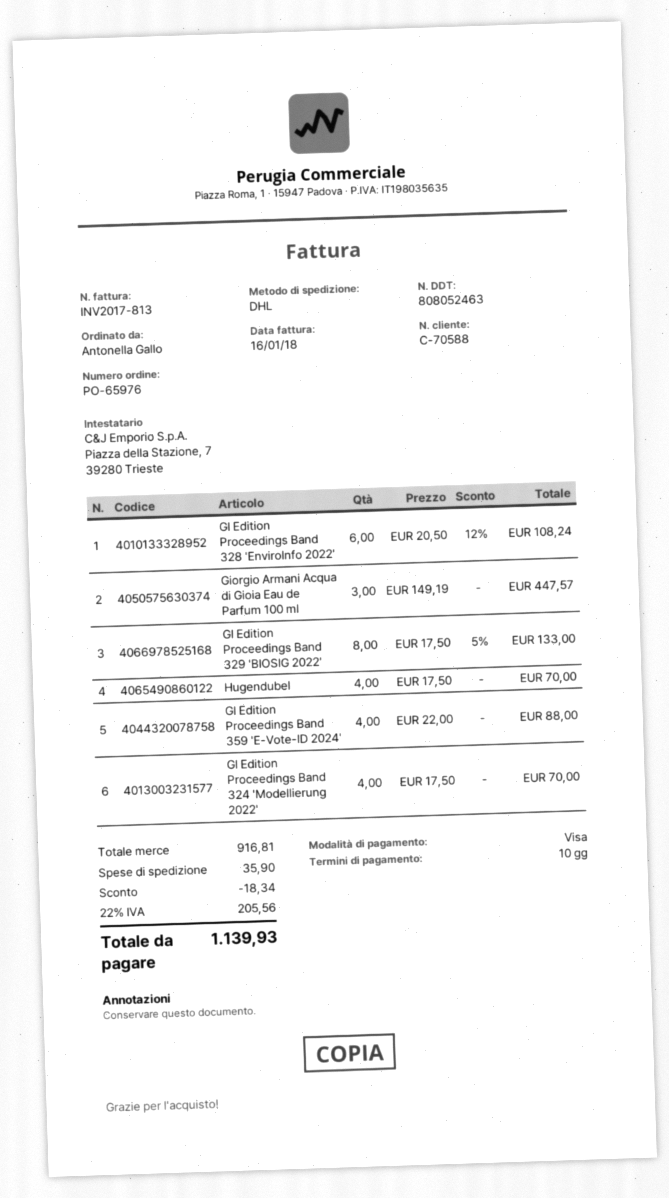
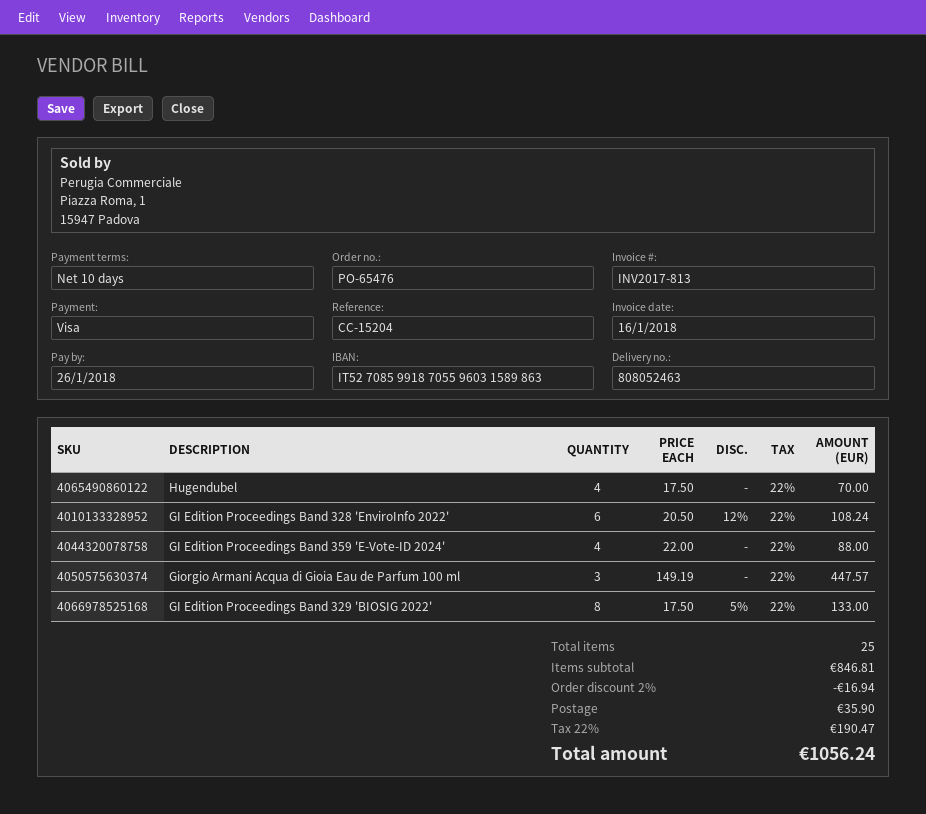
order number: PO-65976 -> PO-65476
GI Edition Proceedings Band 324 'Modellierung 2022': 4 x 17.50 = 70.00 -> none
subtotal: 916.81 -> 846.81
discount: 18.34 -> 16.94
tax: 22% = 205.56 -> 22% = 190.47
total: 1139.93 -> 1056.24

